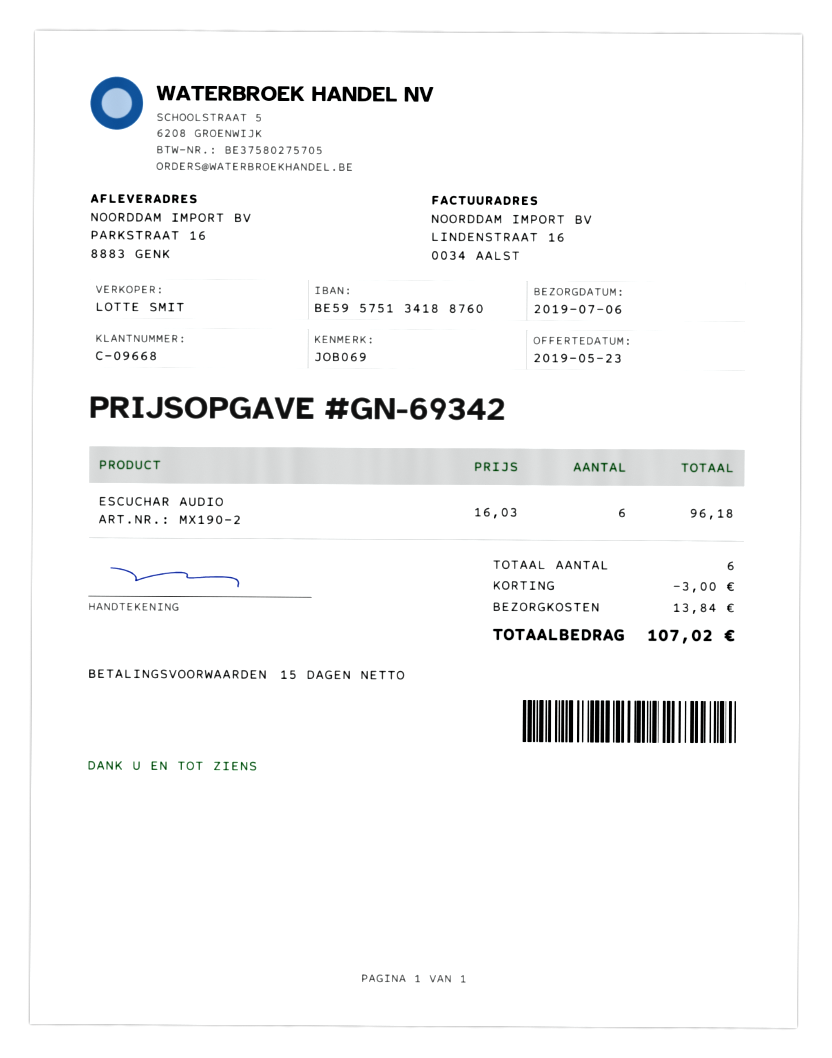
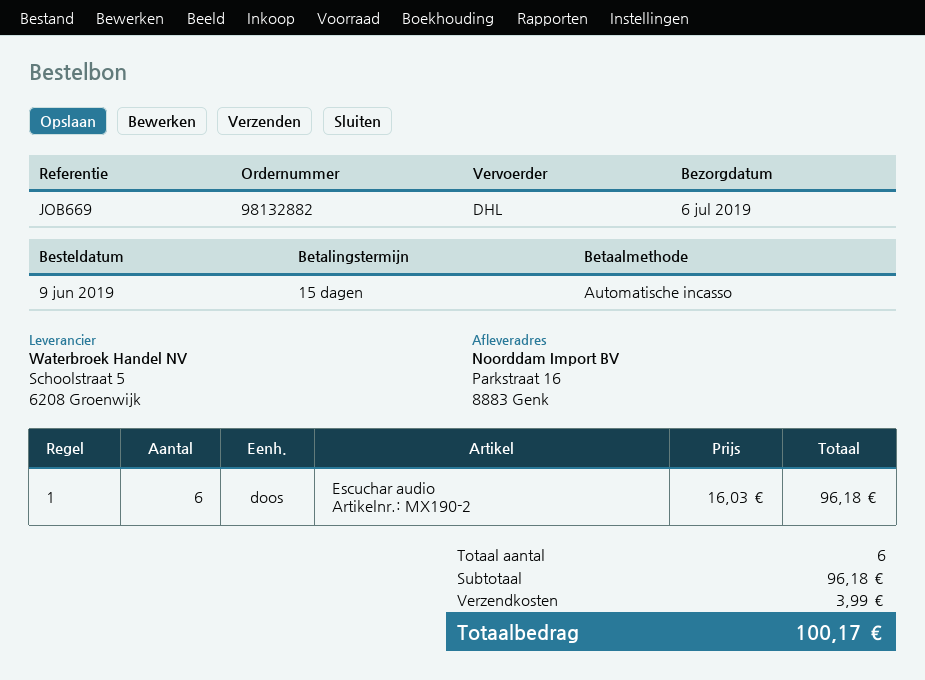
reference: JOB069 -> JOB669
discount: 3.00 -> none
shipping: 13.84 -> 3.99
total: 107.02 -> 100.17

